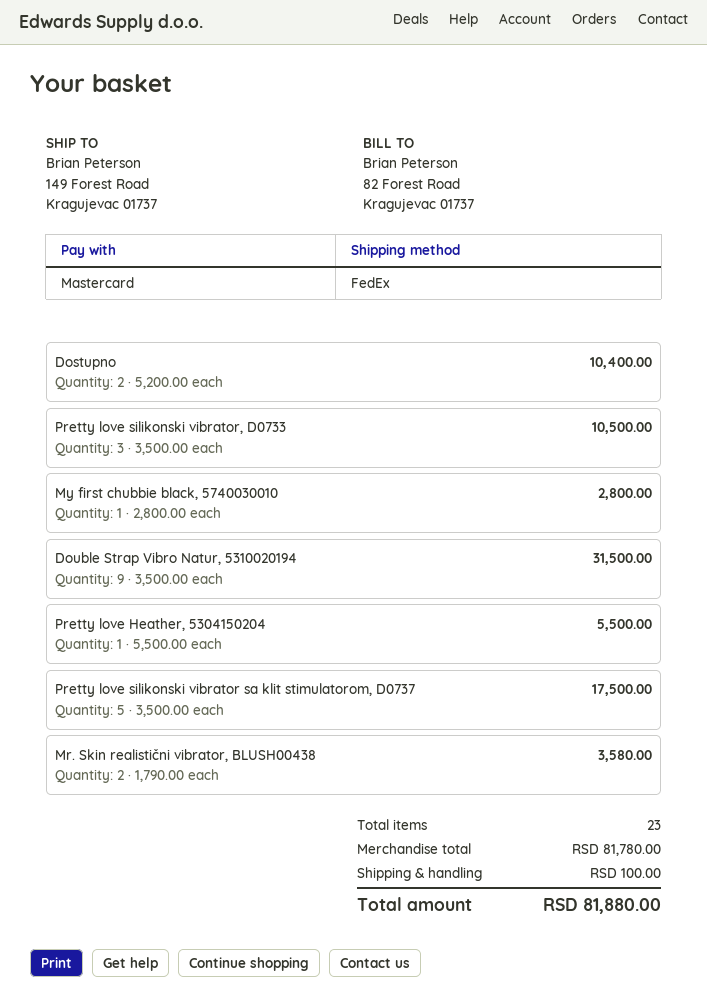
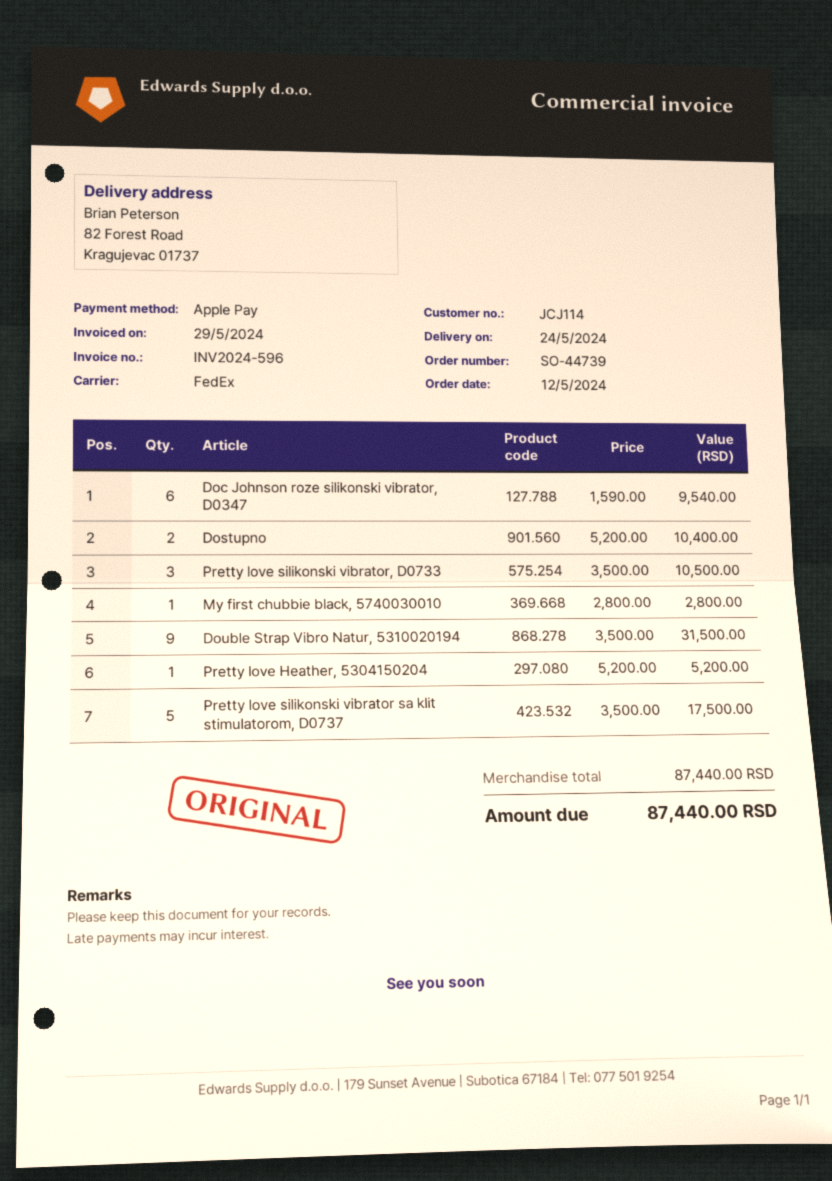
payment method: Mastercard -> Apple Pay
ship to: 149 Forest Road, Kragujevac 01737 -> 82 Forest Road, Kragujevac 01737
Pretty love Heather, 5304150204: 1 x 5500.00 = 5500.00 -> 1 x 5200.00 = 5200.00
Mr. Skin realistični vibrator, BLUSH00438: 2 x 1790.00 = 3580.00 -> none
Doc Johnson roze silikonski vibrator, D0347: none -> 6 x 1590.00 = 9540.00
subtotal: 81780.00 -> 87440.00
shipping: 100.00 -> none
total: 81880.00 -> 87440.00

